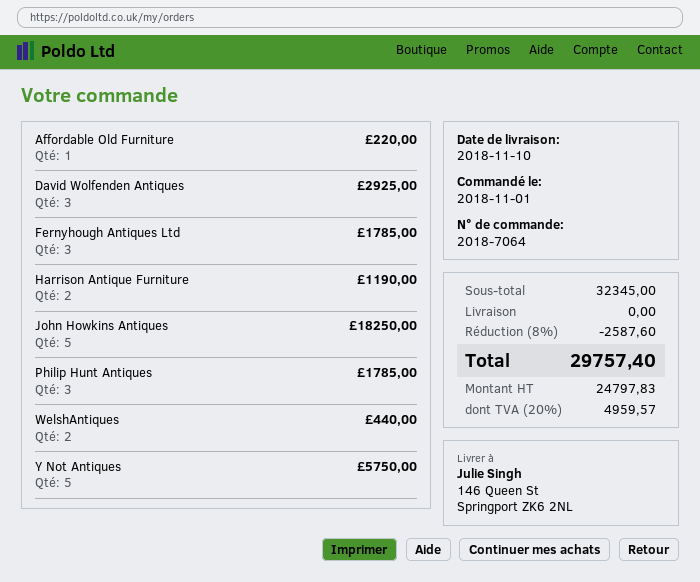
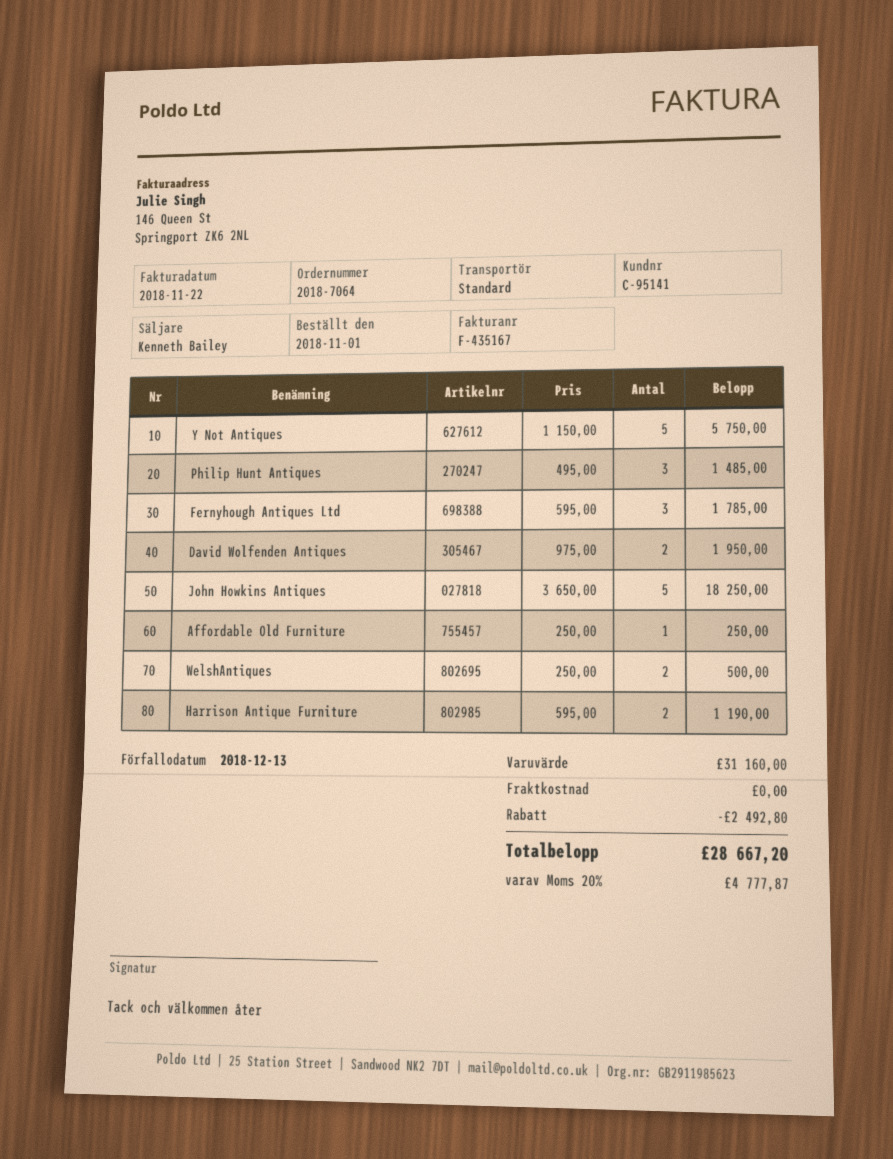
Affordable Old Furniture: 1 for 220.00 -> 1 for 250.00
David Wolfenden Antiques: 3 for 2925.00 -> 2 for 1950.00
Philip Hunt Antiques: 3 for 1785.00 -> 3 for 1485.00
WelshAntiques: 2 for 440.00 -> 2 for 500.00
subtotal: 32345.00 -> 31160.00
discount: 2587.60 -> 2492.80
tax: 20% = 4959.57 -> 20% = 4777.87
total: 29757.40 -> 28667.20

